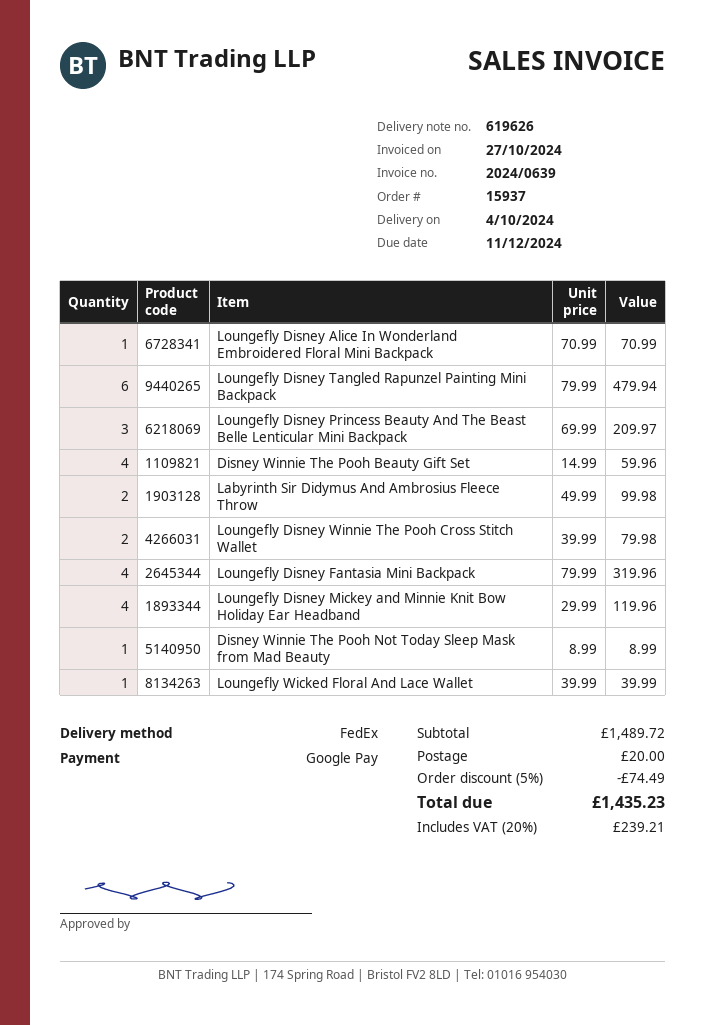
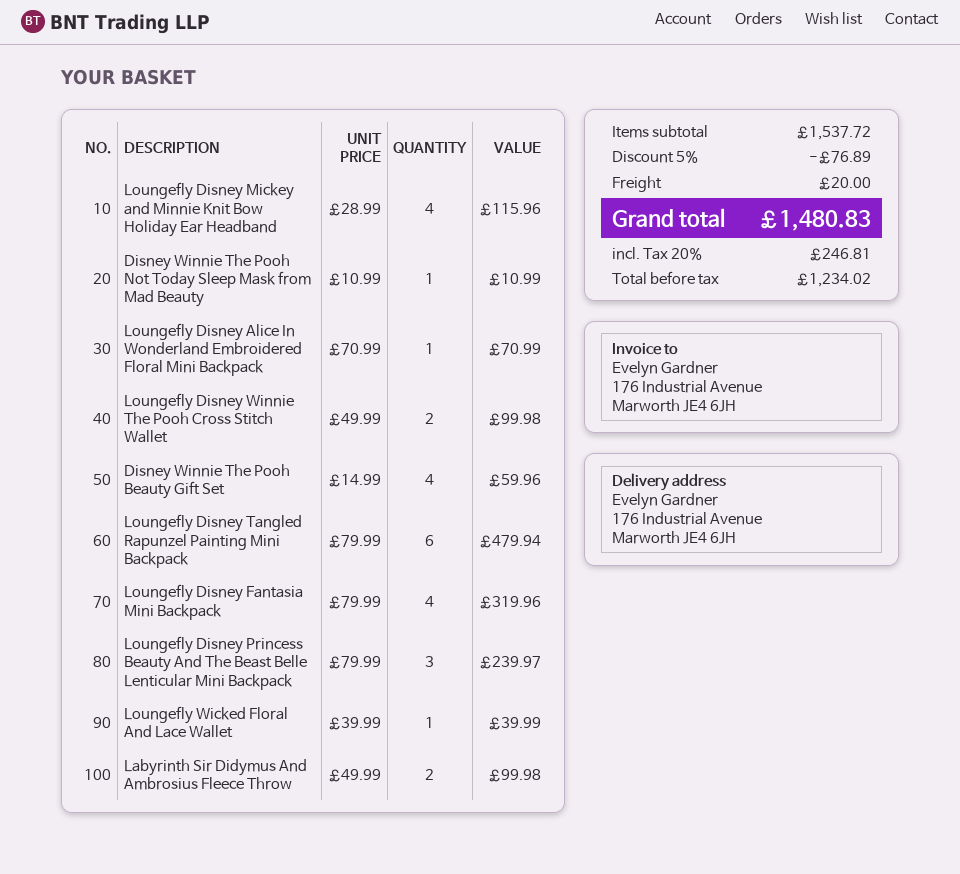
Loungefly Disney Princess Beauty And The Beast Belle Lenticular Mini Backpack: 3 x 69.99 = 209.97 -> 3 x 79.99 = 239.97
Loungefly Disney Winnie The Pooh Cross Stitch Wallet: 2 x 39.99 = 79.98 -> 2 x 49.99 = 99.98
Loungefly Disney Mickey and Minnie Knit Bow Holiday Ear Headband: 4 x 29.99 = 119.96 -> 4 x 28.99 = 115.96
Disney Winnie The Pooh Not Today Sleep Mask from Mad Beauty: 1 x 8.99 = 8.99 -> 1 x 10.99 = 10.99
subtotal: 1489.72 -> 1537.72
discount: 5% = 74.49 -> 5% = 76.89
tax: 20% = 239.21 -> 20% = 246.81
total: 1435.23 -> 1480.83

